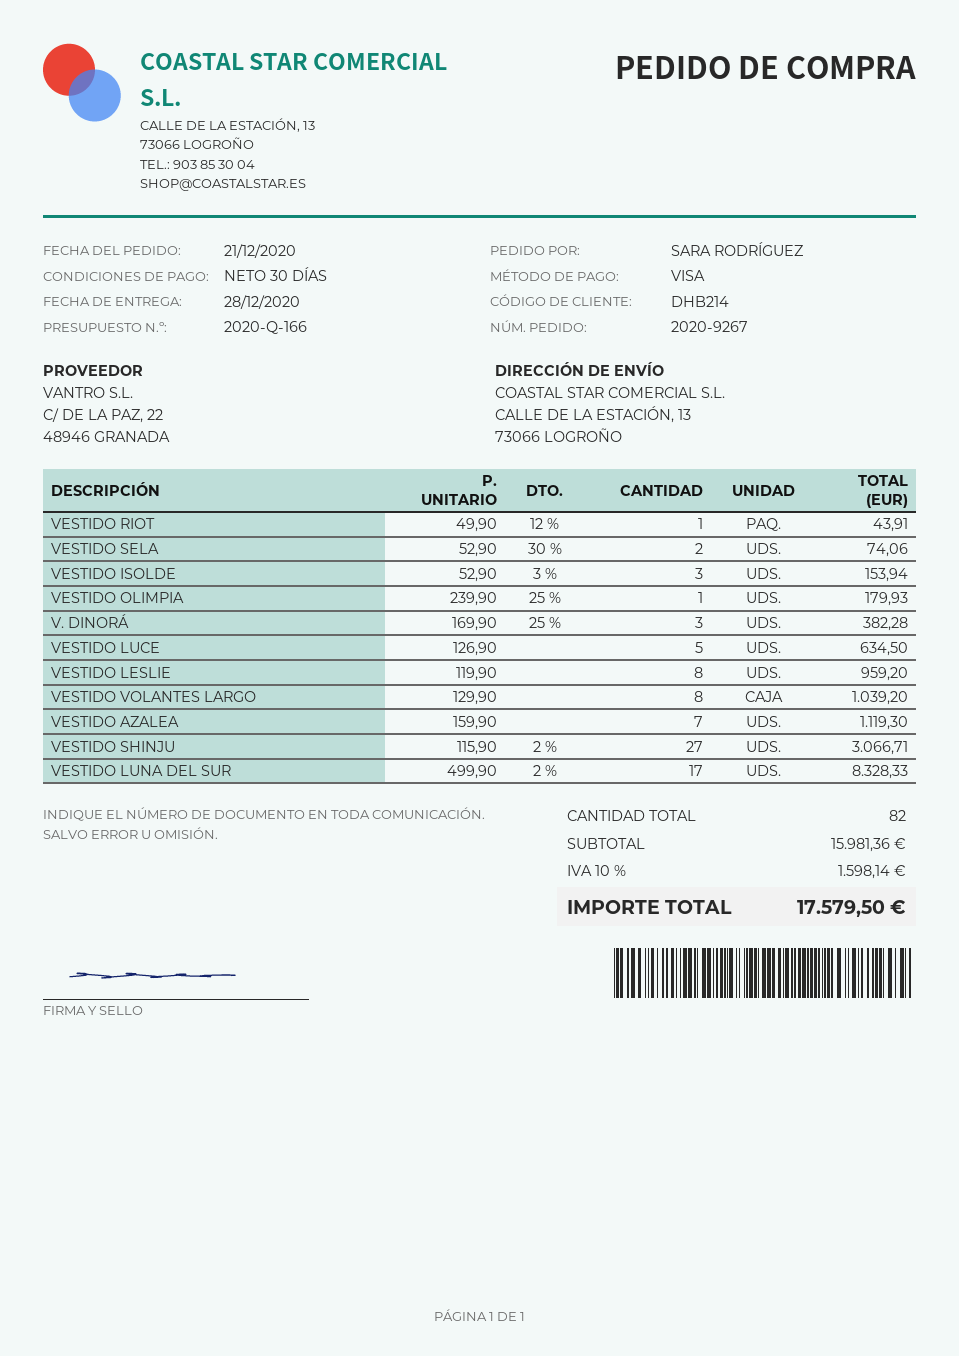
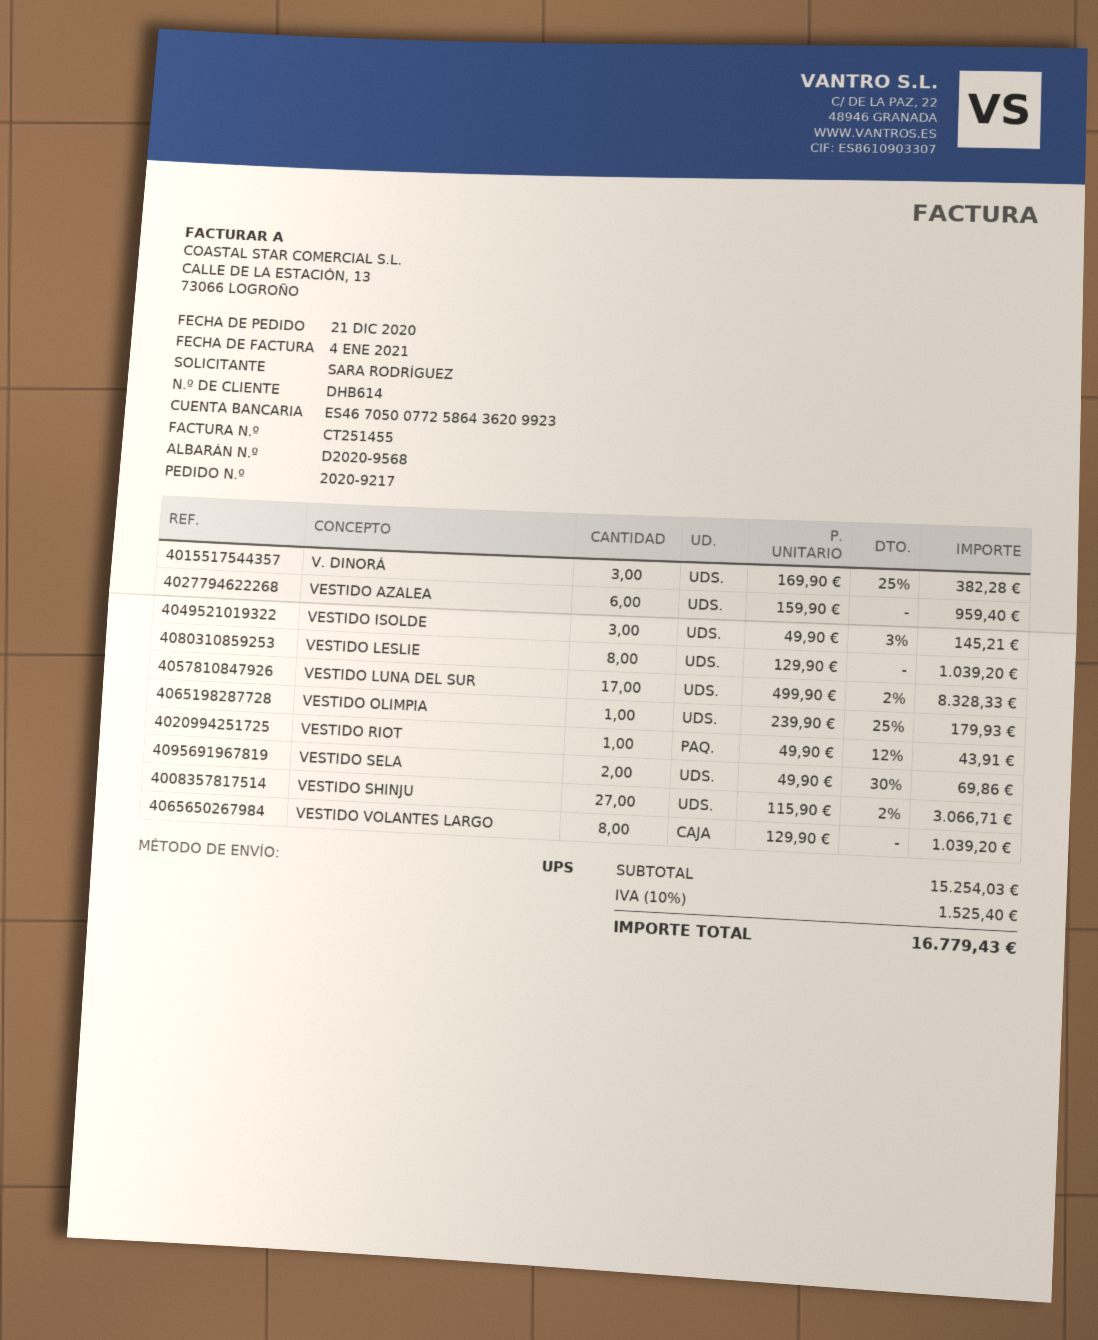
order number: 2020-9267 -> 2020-9217
customer number: DHB214 -> DHB614
VESTIDO SELA: 2 x 52.90 - 30% = 74.06 -> 2 x 49.90 - 30% = 69.86
VESTIDO ISOLDE: 3 x 52.90 - 3% = 153.94 -> 3 x 49.90 - 3% = 145.21
VESTIDO LUCE: 5 x 126.90 = 634.50 -> none
VESTIDO LESLIE: 8 x 119.90 = 959.20 -> 8 x 129.90 = 1039.20
VESTIDO AZALEA: 7 x 159.90 = 1119.30 -> 6 x 159.90 = 959.40
subtotal: 15981.36 -> 15254.03
tax: 10% = 1598.14 -> 10% = 1525.40
total: 17579.50 -> 16779.43

